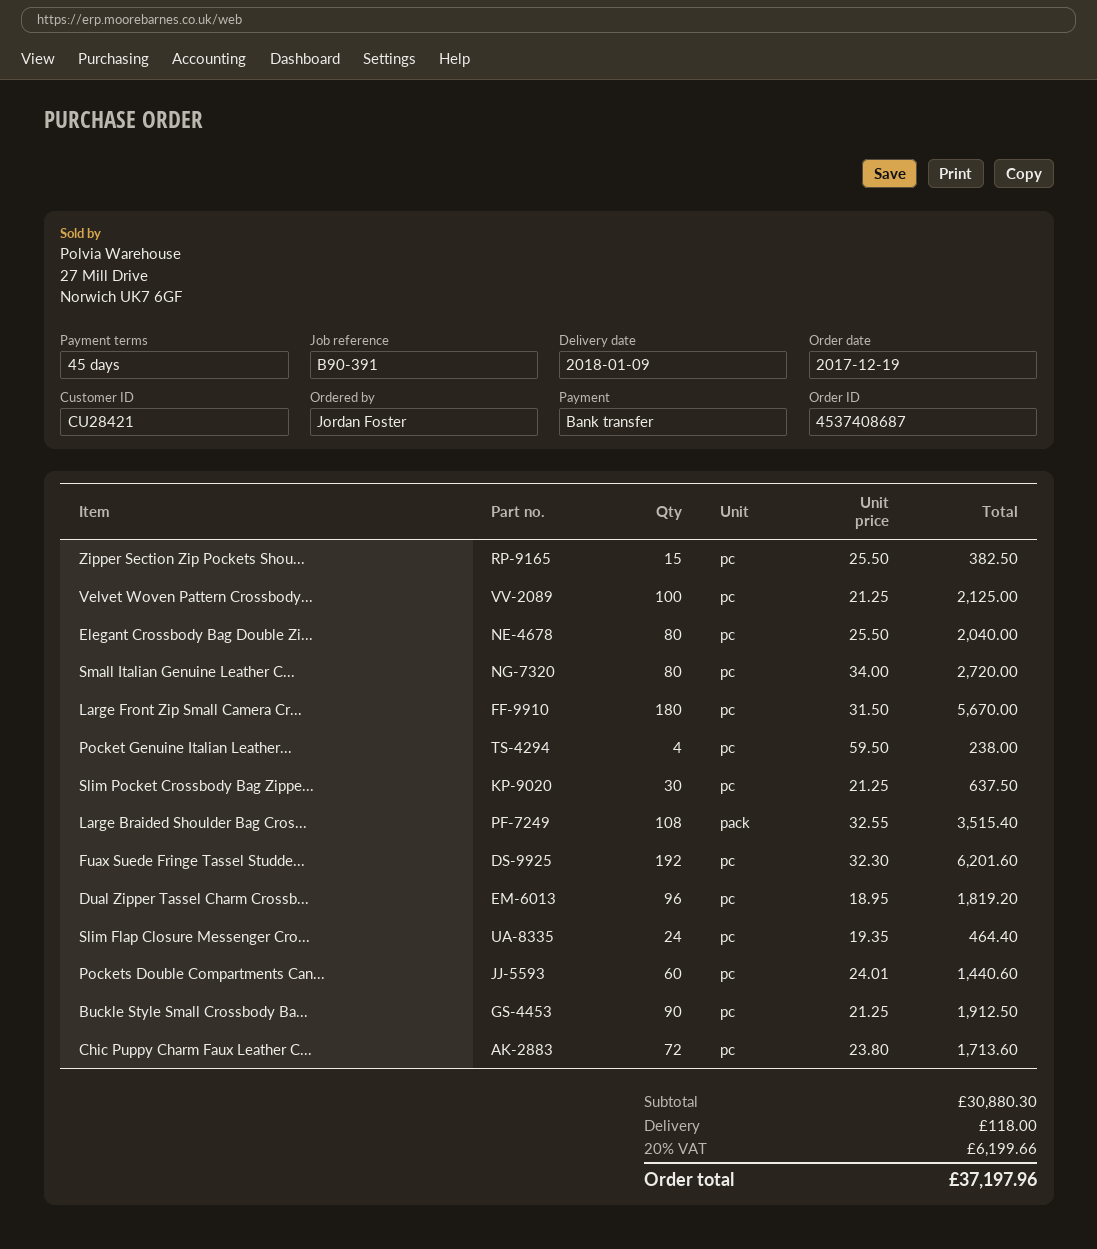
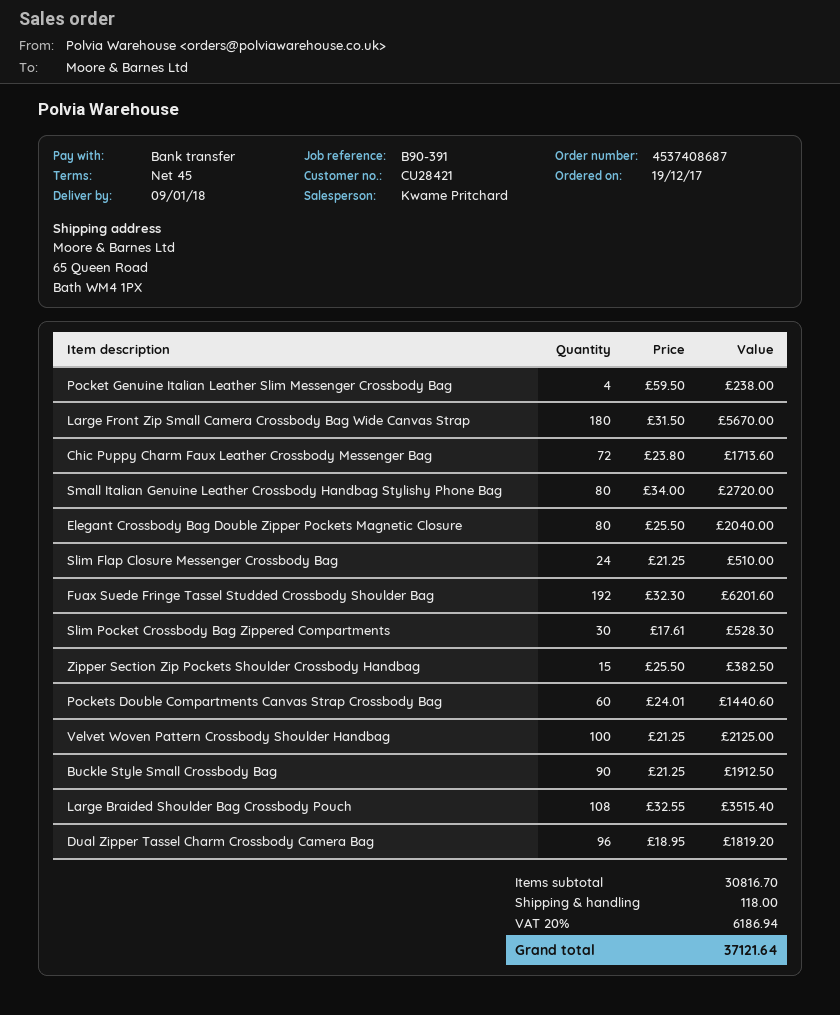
Slim Pocket Crossbody Bag Zippe...: 30 x 21.25 = 637.50 -> 30 x 17.61 = 528.30
Slim Flap Closure Messenger Cro...: 24 x 19.35 = 464.40 -> 24 x 21.25 = 510.00
subtotal: 30880.30 -> 30816.70
tax: 20% = 6199.66 -> 20% = 6186.94
total: 37197.96 -> 37121.64

